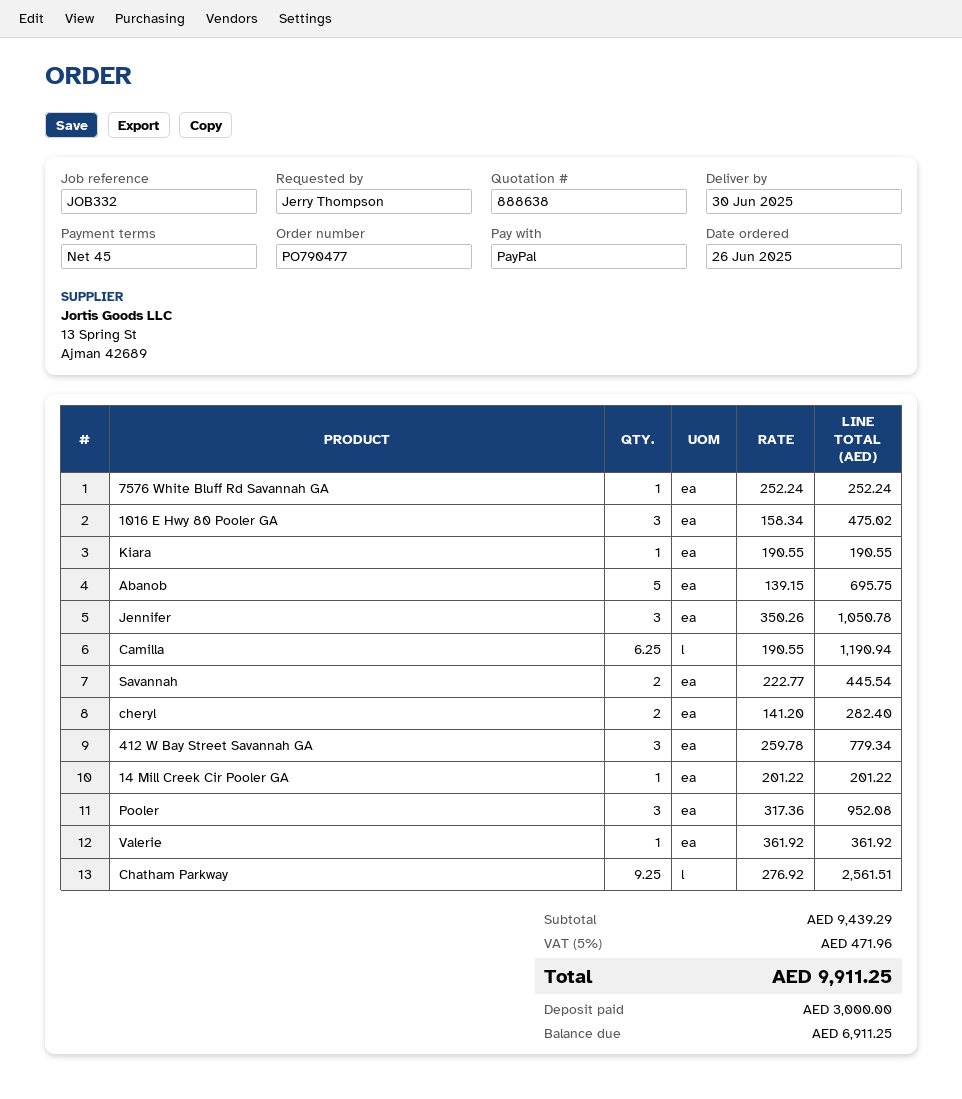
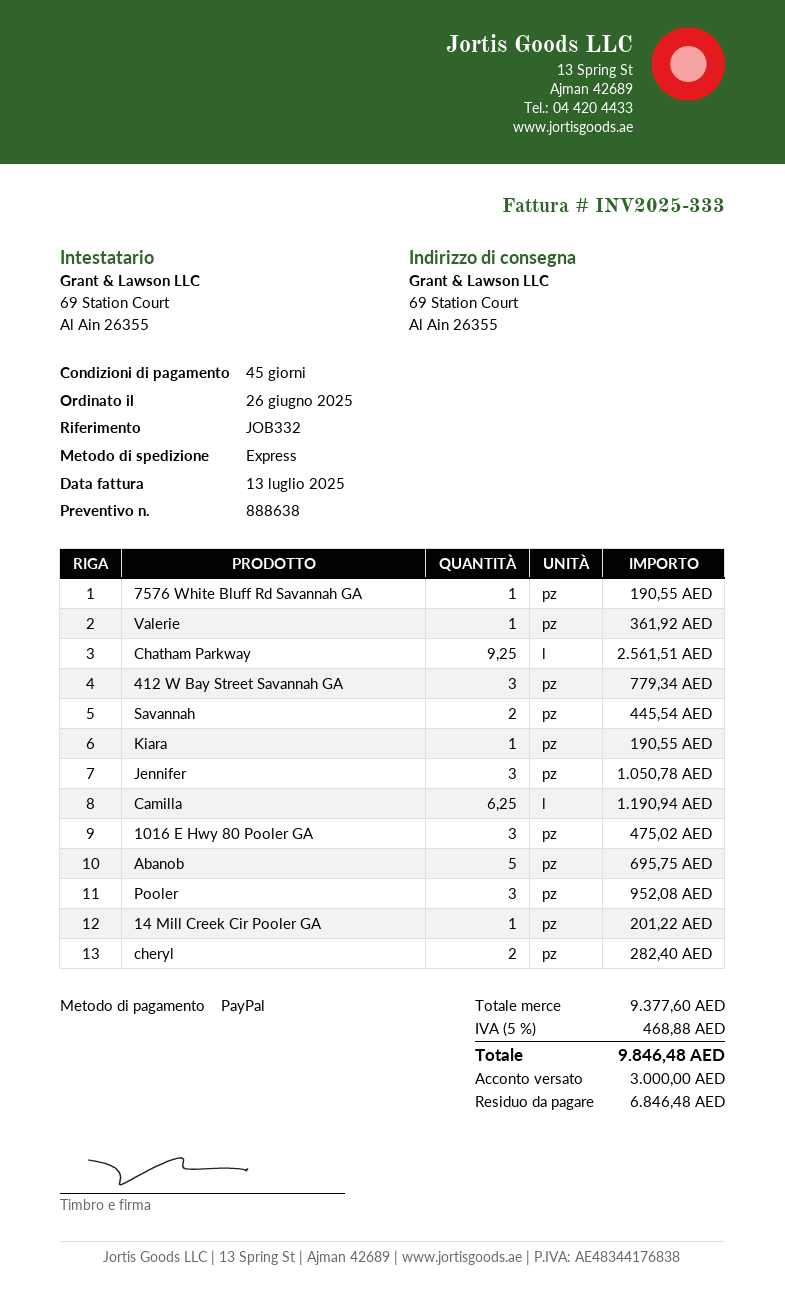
7576 White Bluff Rd Savannah GA: 1 for 252.24 -> 1 for 190.55
subtotal: 9439.29 -> 9377.60
tax: 5% = 471.96 -> 5% = 468.88
total: 9911.25 -> 9846.48
balance: 6911.25 -> 6846.48

